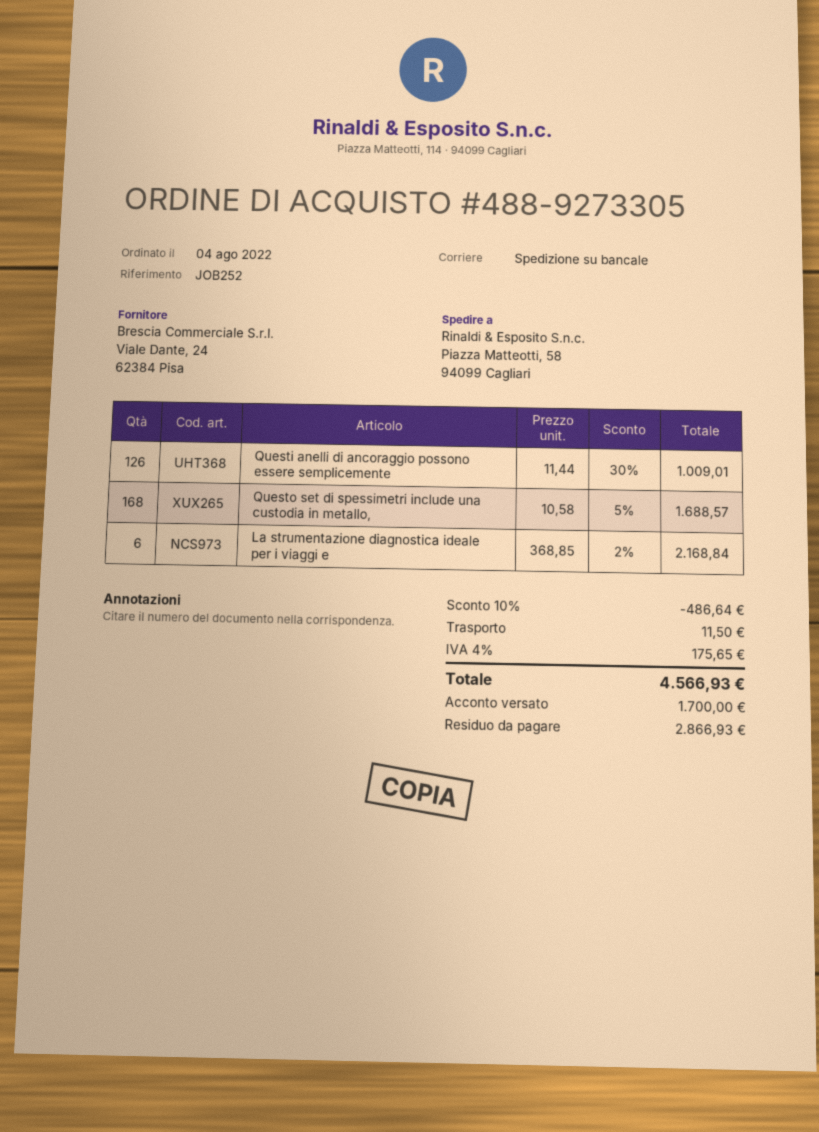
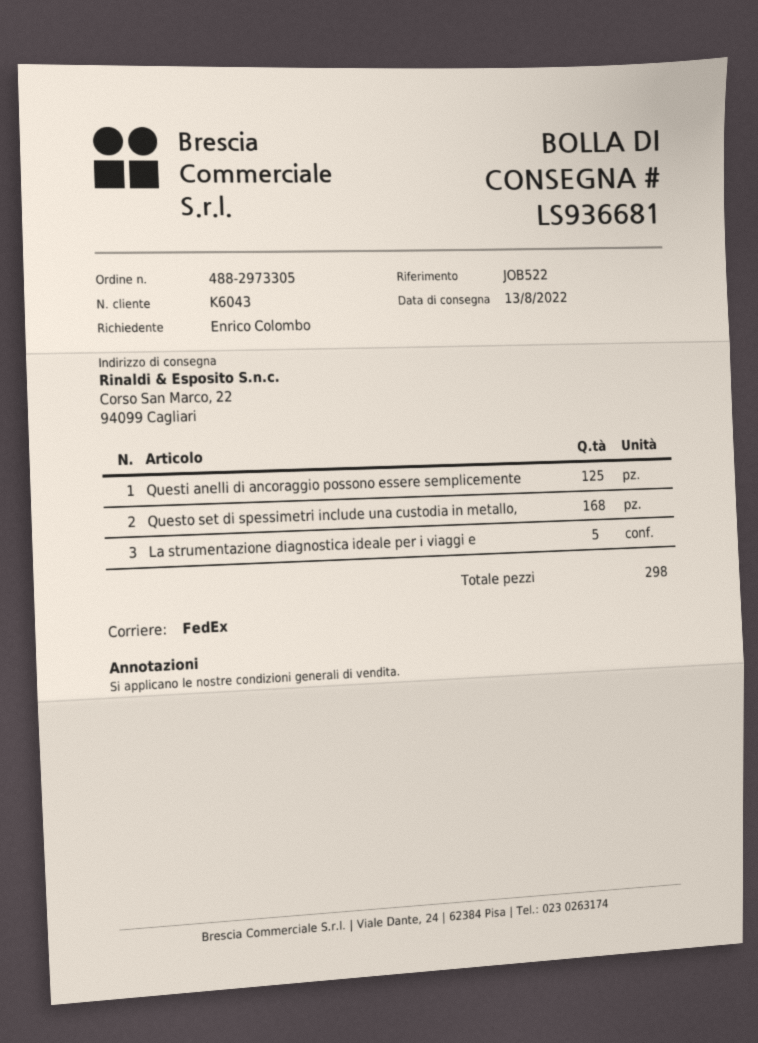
order number: 488-9273305 -> 488-2973305
reference: JOB252 -> JOB522
shipping method: pallet freight -> FedEx
ship to: Piazza Matteotti, 58, 94099 Cagliari -> Corso San Marco, 22, 94099 Cagliari
Questi anelli di ancoraggio possono essere semplicemente: 126 -> 125
La strumentazione diagnostica ideale per i viaggi e: 6 -> 5

